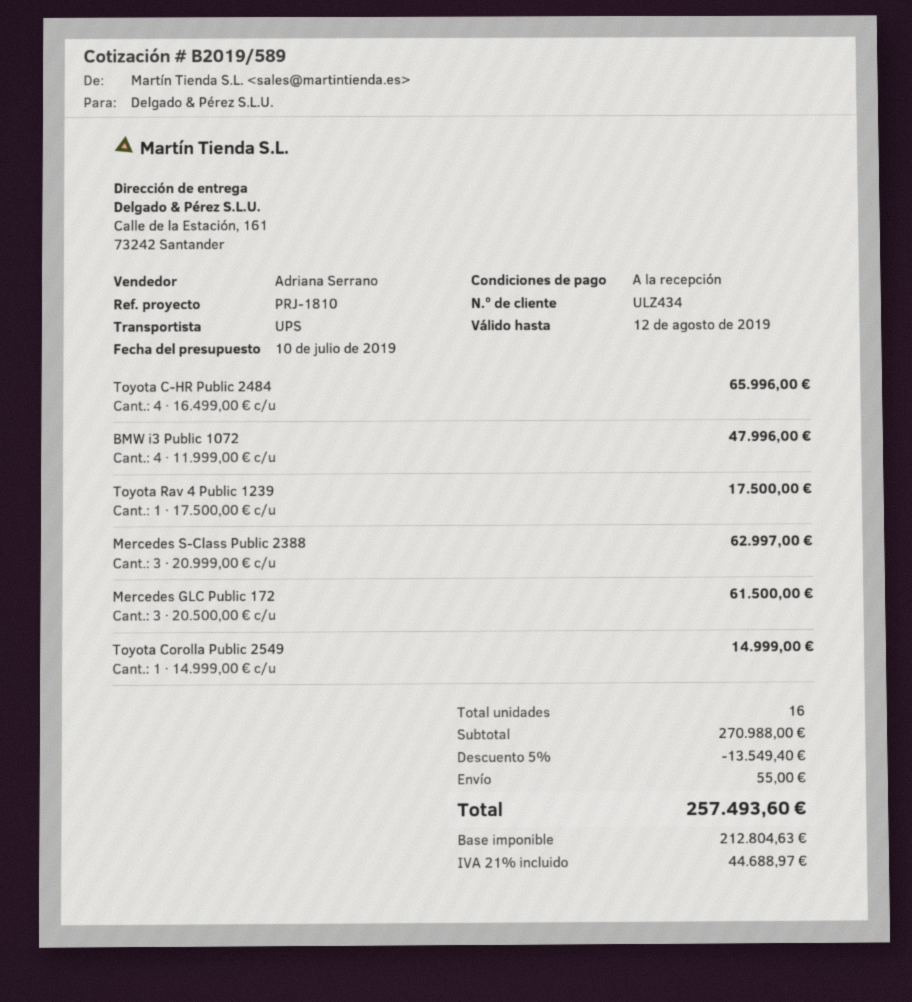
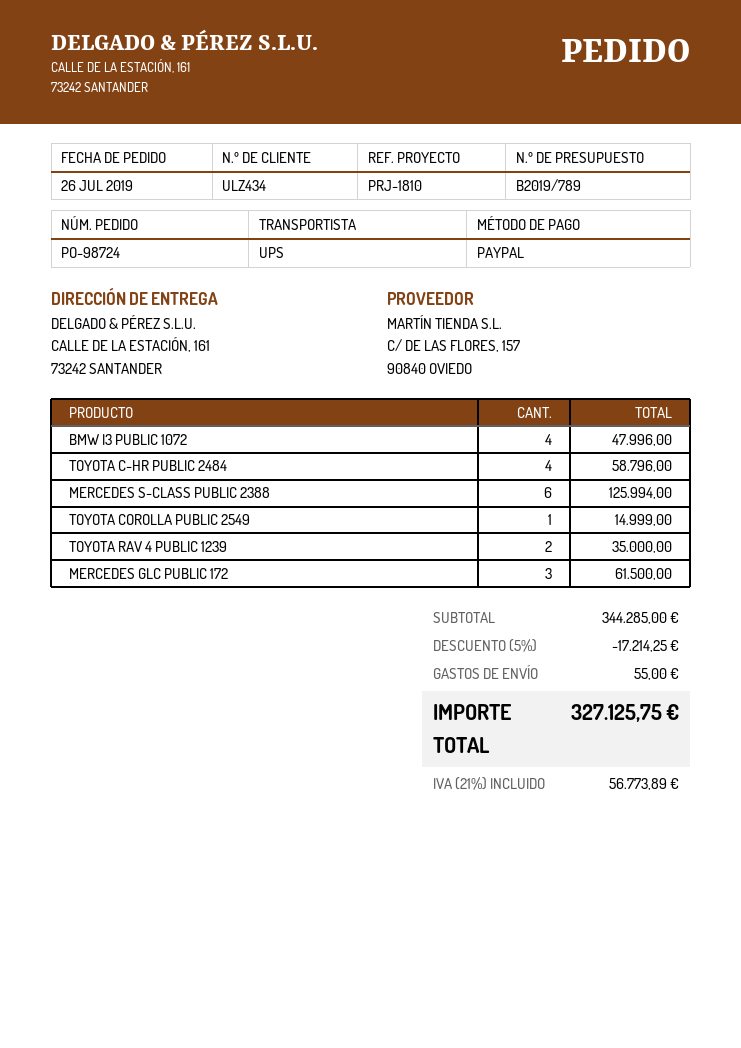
quote number: B2019/589 -> B2019/789
Toyota C-HR Public 2484: 4 for 65996.00 -> 4 for 58796.00
Toyota Rav 4 Public 1239: 1 for 17500.00 -> 2 for 35000.00
Mercedes S-Class Public 2388: 3 for 62997.00 -> 6 for 125994.00
subtotal: 270988.00 -> 344285.00
discount: 5% = 13549.40 -> 5% = 17214.25
tax: 21% = 44688.97 -> 21% = 56773.89
total: 257493.60 -> 327125.75

